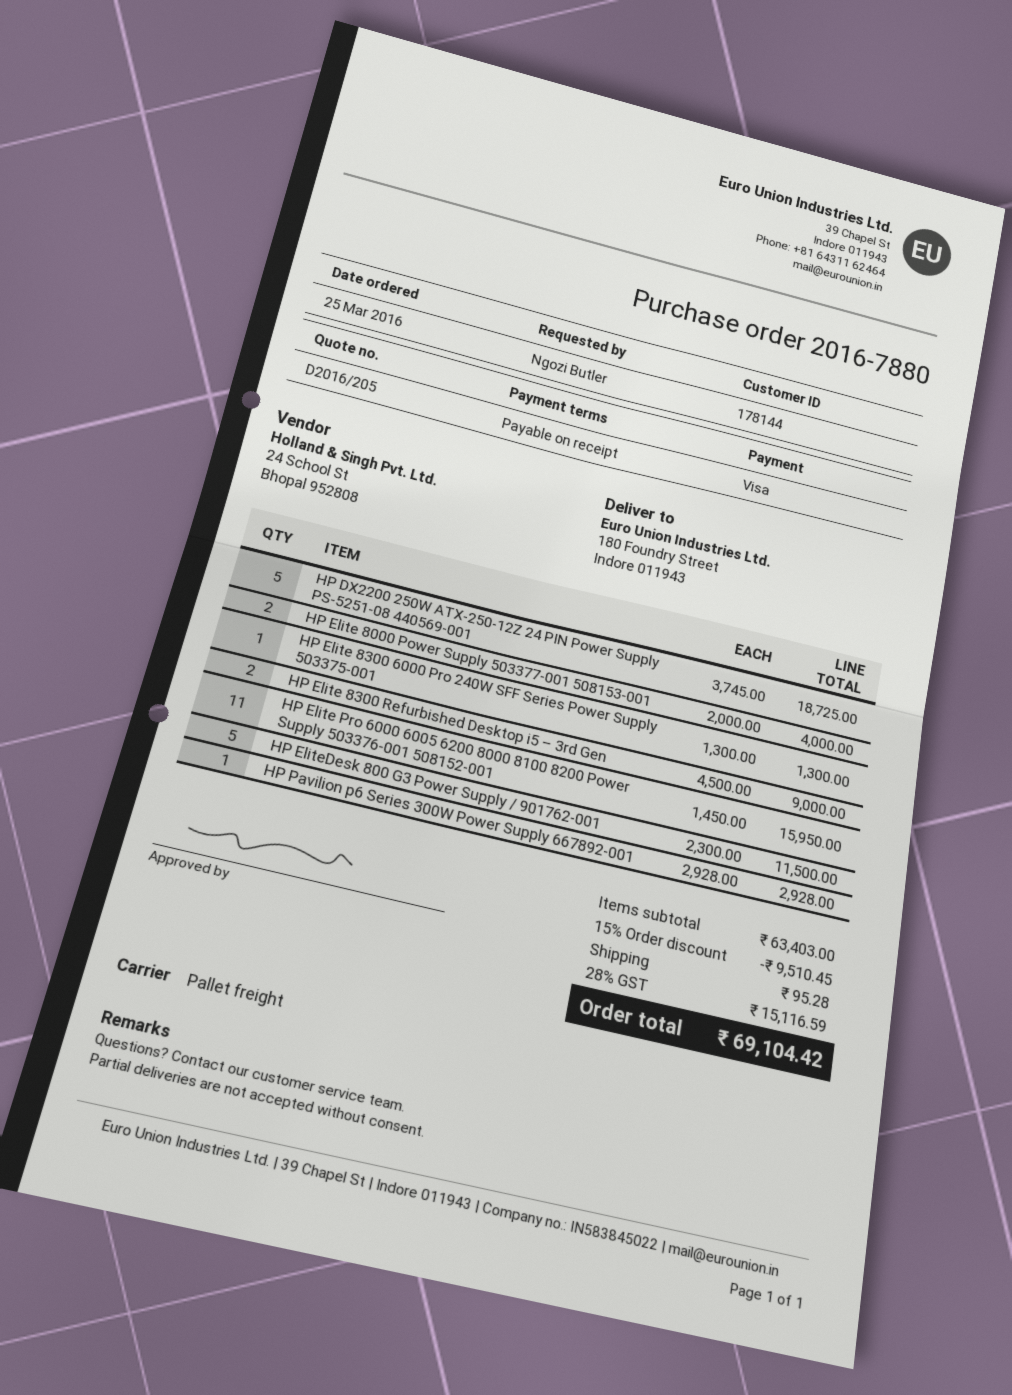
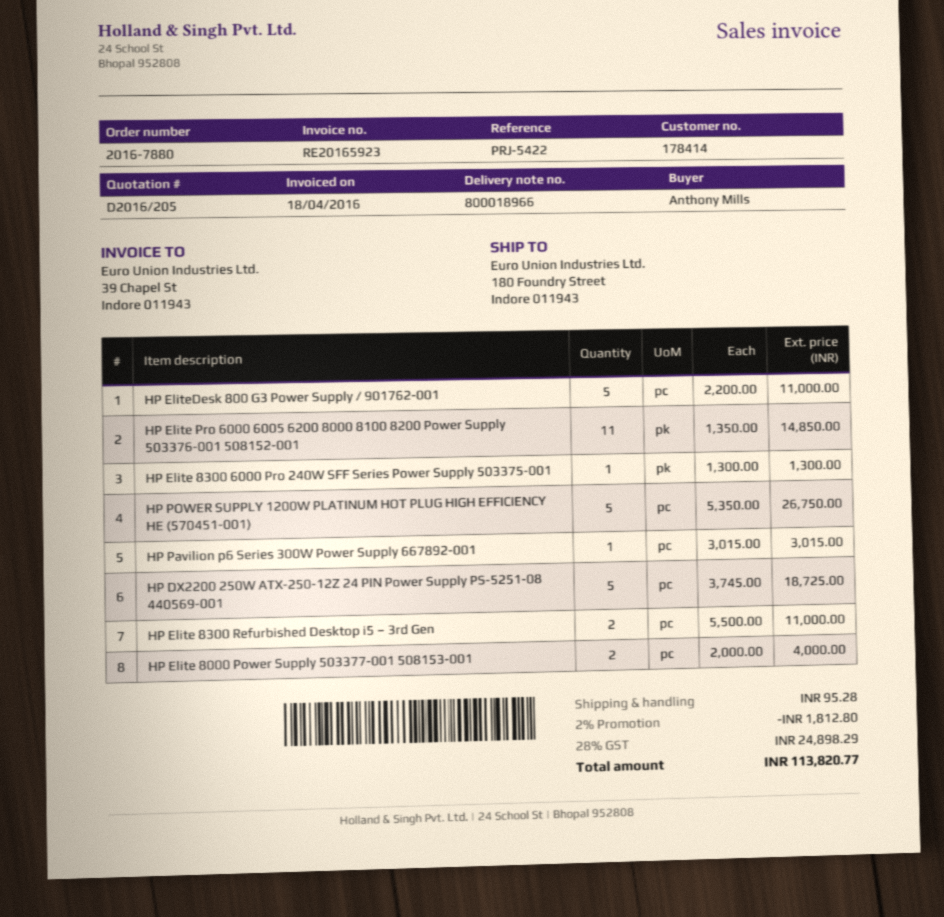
customer number: 178144 -> 178414
ordered by: Ngozi Butler -> Anthony Mills
HP Elite 8300 Refurbished Desktop i5 – 3rd Gen: 2 x 4500.00 = 9000.00 -> 2 x 5500.00 = 11000.00
HP Elite Pro 6000 6005 6200 8000 8100 8200 Power Supply 503376-001 508152-001: 11 x 1450.00 = 15950.00 -> 11 x 1350.00 = 14850.00
HP EliteDesk 800 G3 Power Supply / 901762-001: 5 x 2300.00 = 11500.00 -> 5 x 2200.00 = 11000.00
HP Pavilion p6 Series 300W Power Supply 667892-001: 1 x 2928.00 = 2928.00 -> 1 x 3015.00 = 3015.00
HP POWER SUPPLY 1200W PLATINUM HOT PLUG HIGH EFFICIENCY HE (570451-001): none -> 5 x 5350.00 = 26750.00
discount: 15% = 9510.45 -> 2% = 1812.80
tax: 28% = 15116.59 -> 28% = 24898.29
total: 69104.42 -> 113820.77

